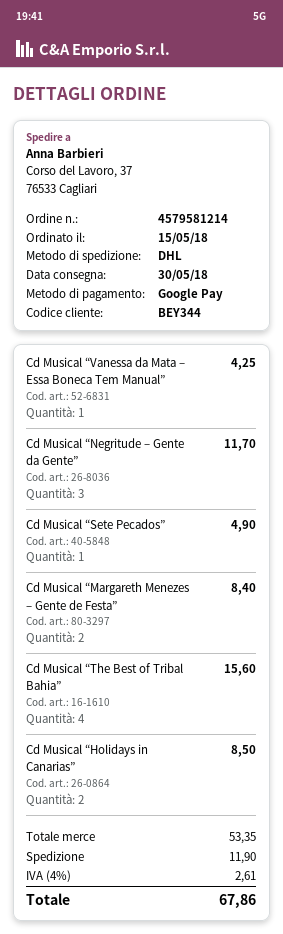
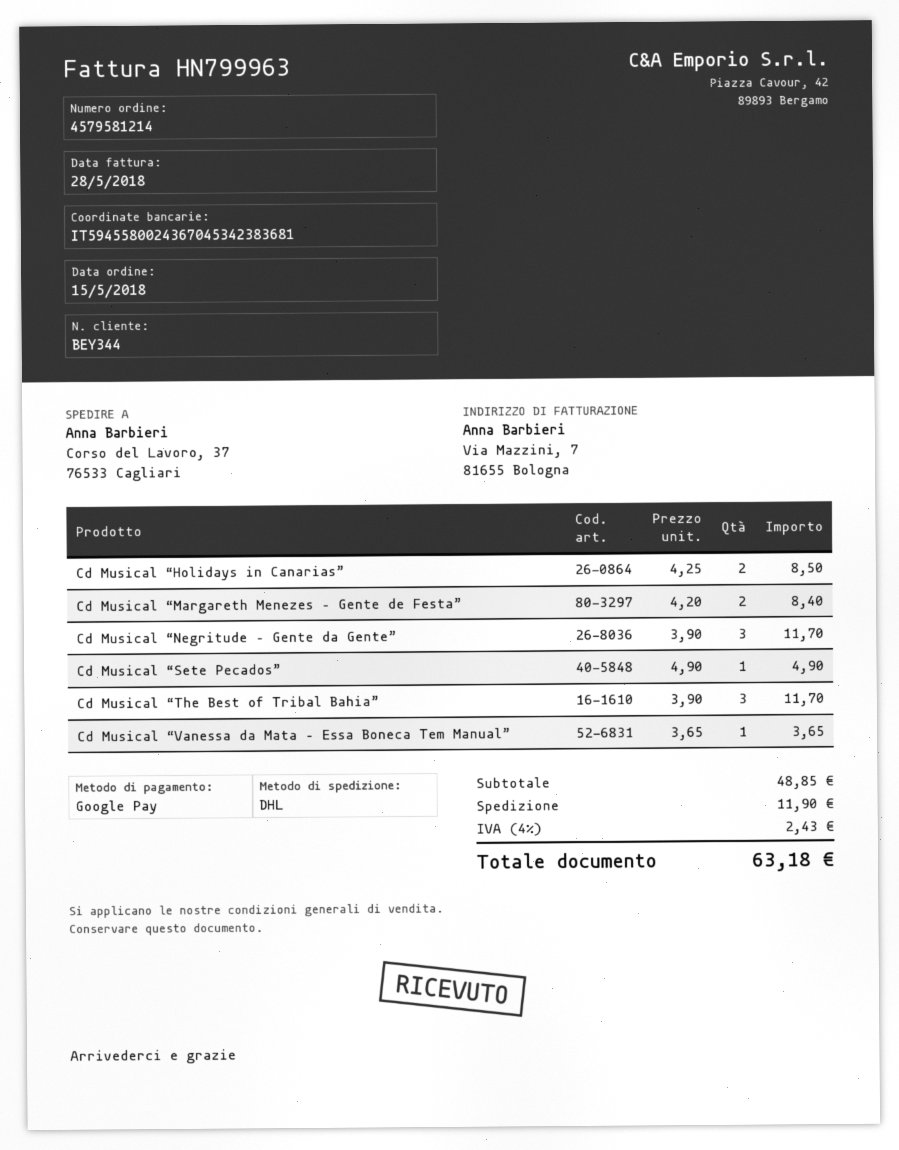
Cd Musical “Vanessa da Mata – Essa Boneca Tem Manual”: 1 for 4.25 -> 1 for 3.65
Cd Musical “The Best of Tribal Bahia”: 4 for 15.60 -> 3 for 11.70
subtotal: 53.35 -> 48.85
tax: 4% = 2.61 -> 4% = 2.43
total: 67.86 -> 63.18

